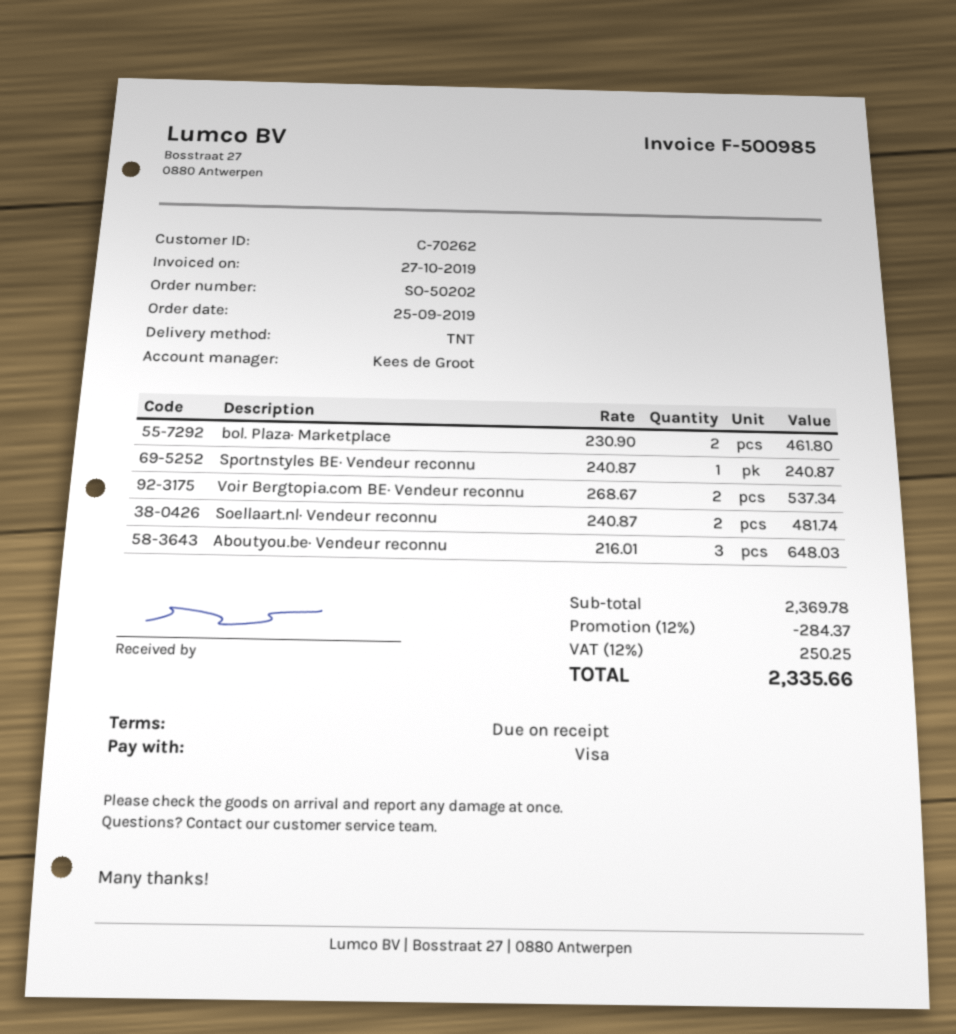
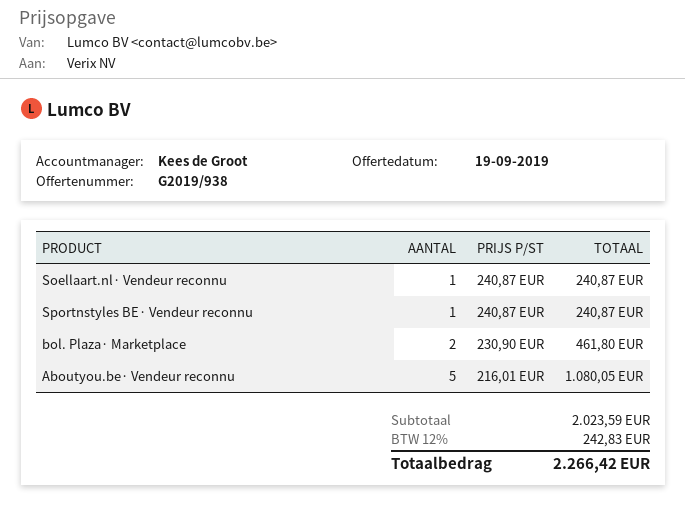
Voir Bergtopia.com BE· Vendeur reconnu: 2 x 268.67 = 537.34 -> none
Soellaart.nl· Vendeur reconnu: 2 x 240.87 = 481.74 -> 1 x 240.87 = 240.87
Aboutyou.be· Vendeur reconnu: 3 x 216.01 = 648.03 -> 5 x 216.01 = 1080.05
subtotal: 2369.78 -> 2023.59
discount: 12% = 284.37 -> none
tax: 12% = 250.25 -> 12% = 242.83
total: 2335.66 -> 2266.42

